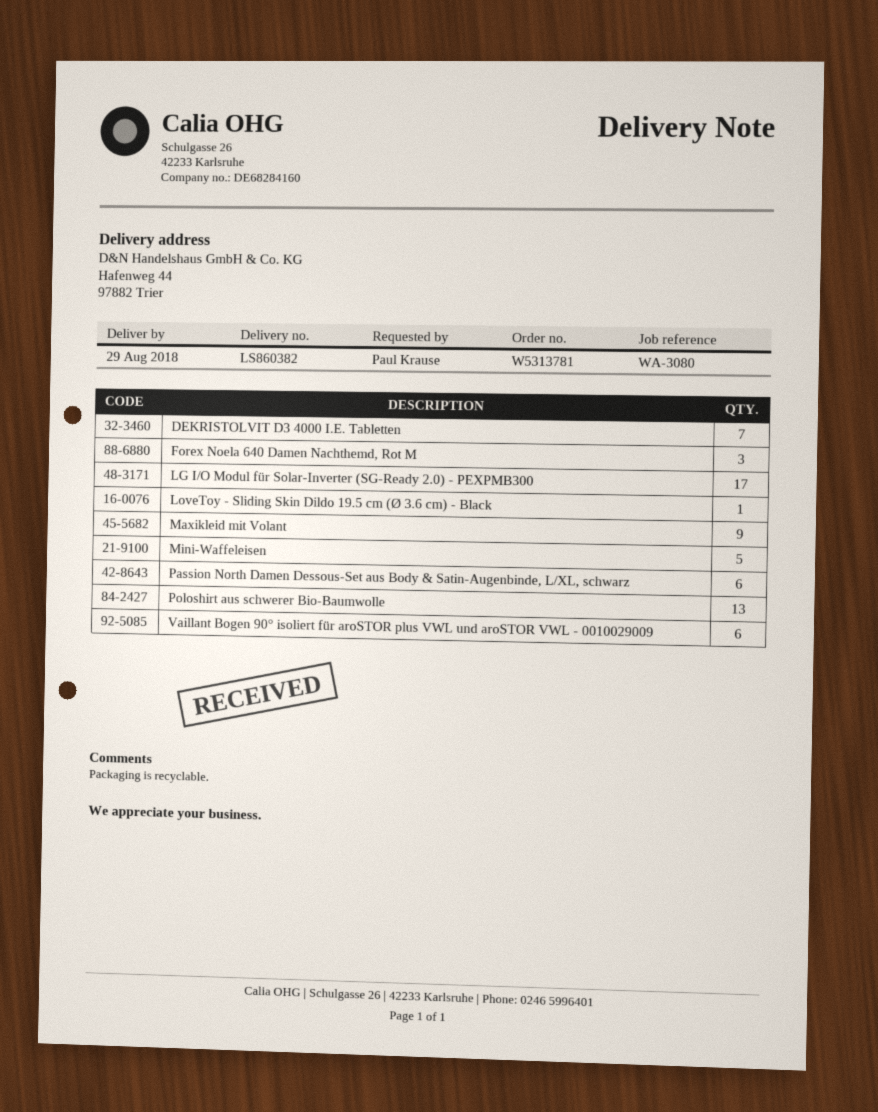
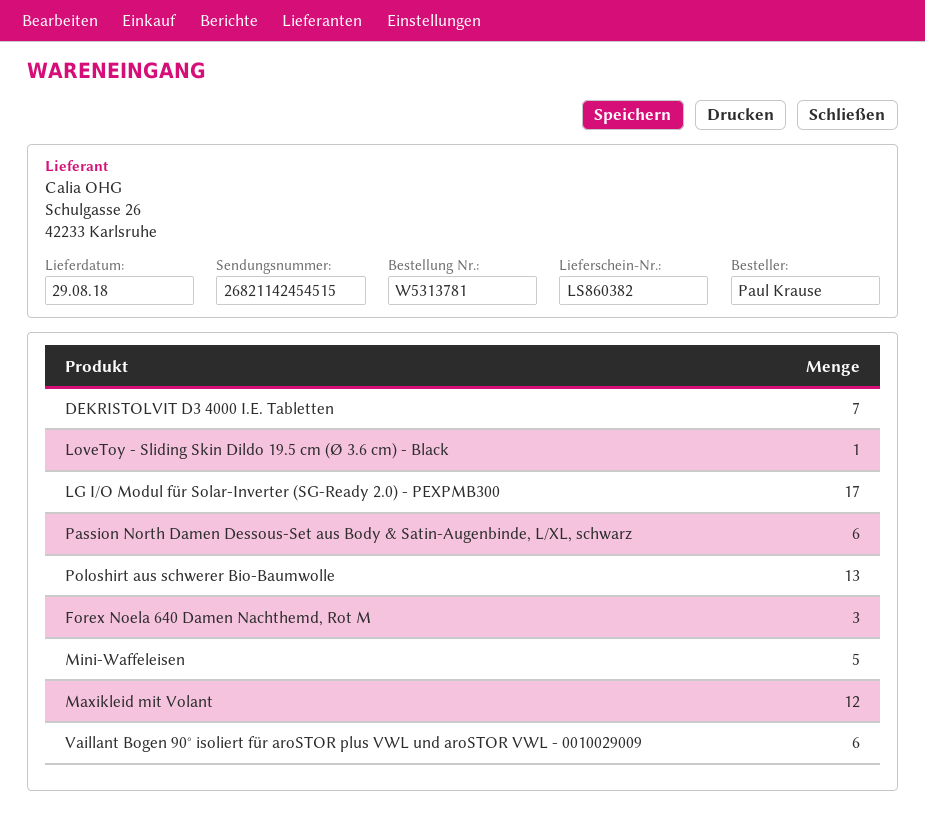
Maxikleid mit Volant: 9 -> 12

